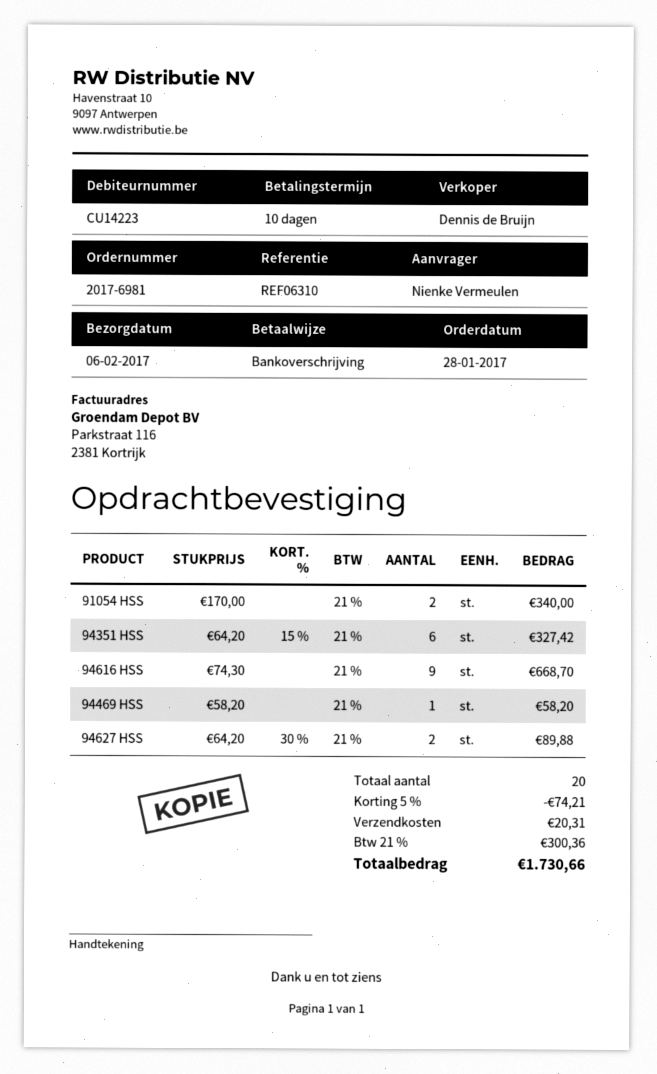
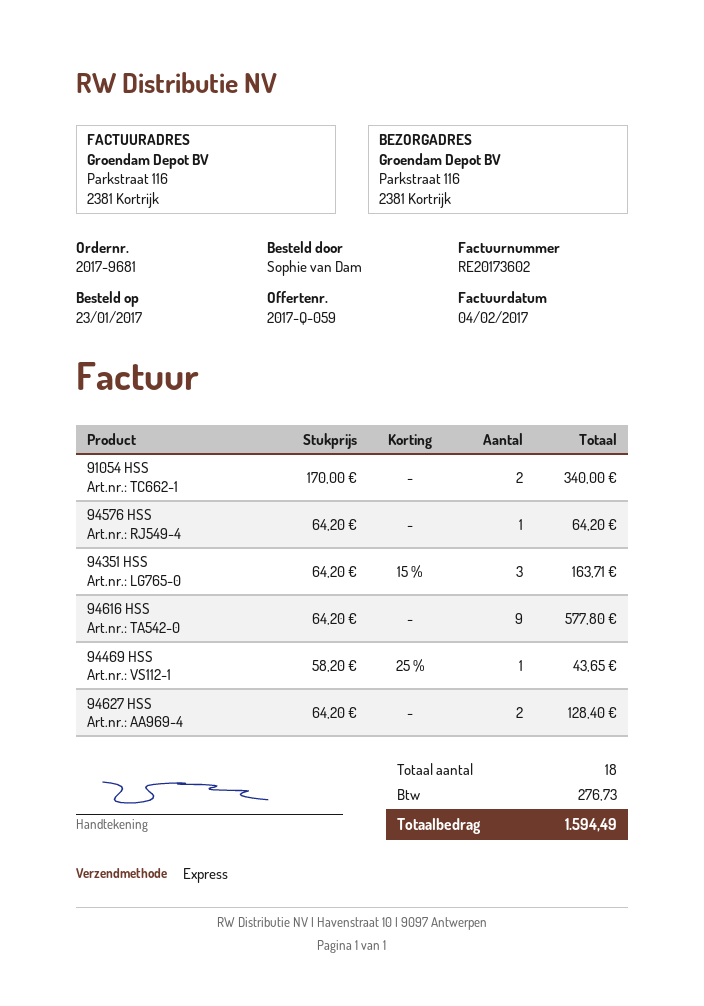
order number: 2017-6981 -> 2017-9681
order date: 2017-01-28 -> 2017-01-23
ordered by: Nienke Vermeulen -> Sophie van Dam
94351 HSS: 6 x 64.20 - 15% = 327.42 -> 3 x 64.20 - 15% = 163.71
94616 HSS: 9 x 74.30 = 668.70 -> 9 x 64.20 = 577.80
94469 HSS: 1 x 58.20 = 58.20 -> 1 x 58.20 - 25% = 43.65
94627 HSS: 2 x 64.20 - 30% = 89.88 -> 2 x 64.20 = 128.40
94576 HSS: none -> 1 x 64.20 = 64.20
total quantity: 20 -> 18
discount: 5% = 74.21 -> none
shipping: 20.31 -> none
tax: 300.36 -> 276.73
total: 1730.66 -> 1594.49

